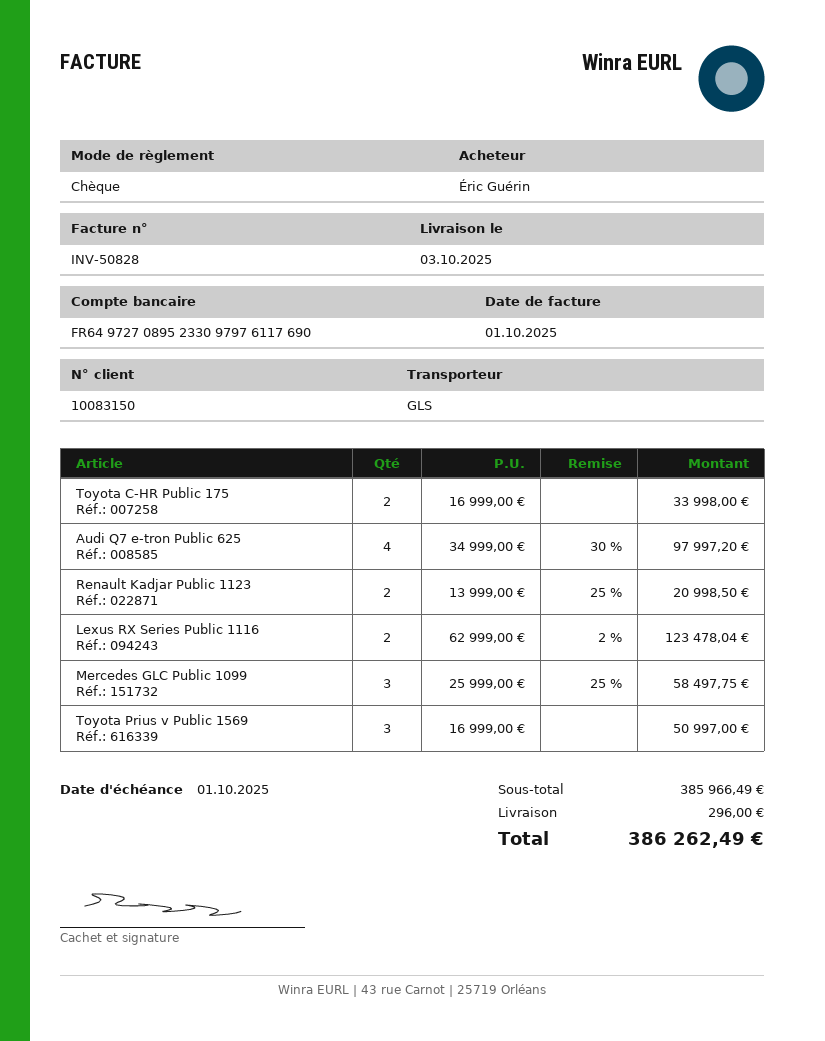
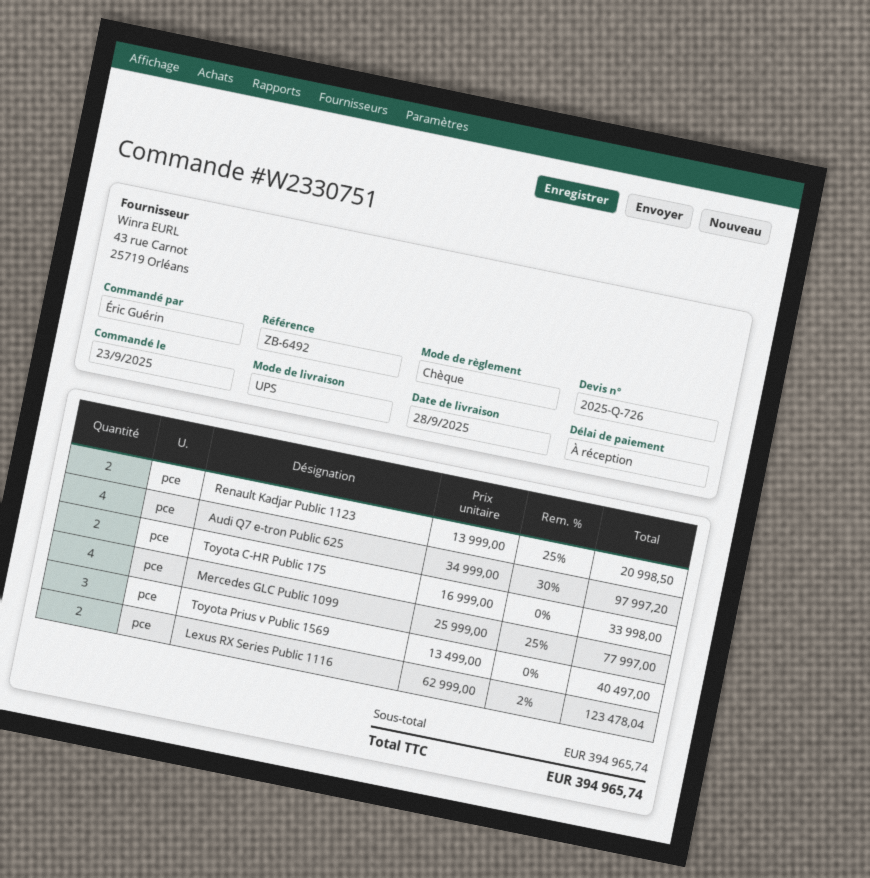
delivery date: 2025-10-03 -> 2025-09-28
shipping method: GLS -> UPS
Mercedes GLC Public 1099: 3 x 25999.00 - 25% = 58497.75 -> 4 x 25999.00 - 25% = 77997.00
Toyota Prius v Public 1569: 3 x 16999.00 = 50997.00 -> 3 x 13499.00 = 40497.00
subtotal: 385966.49 -> 394965.74
shipping: 296.00 -> none
total: 386262.49 -> 394965.74

